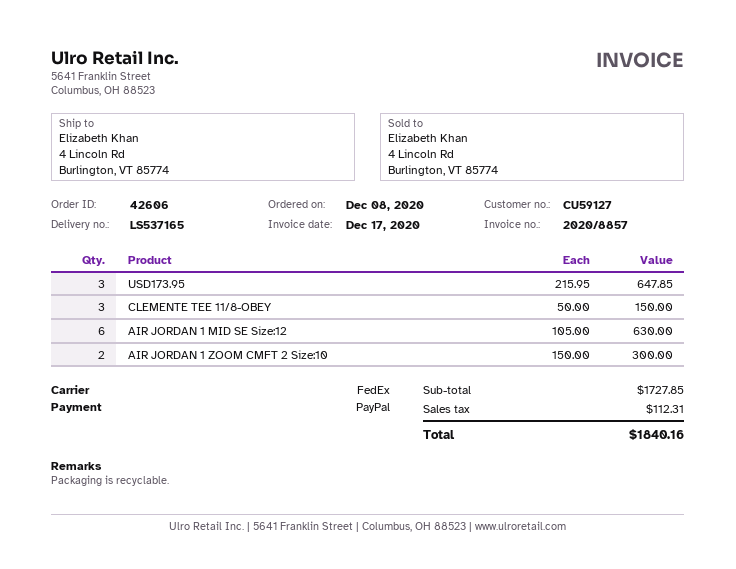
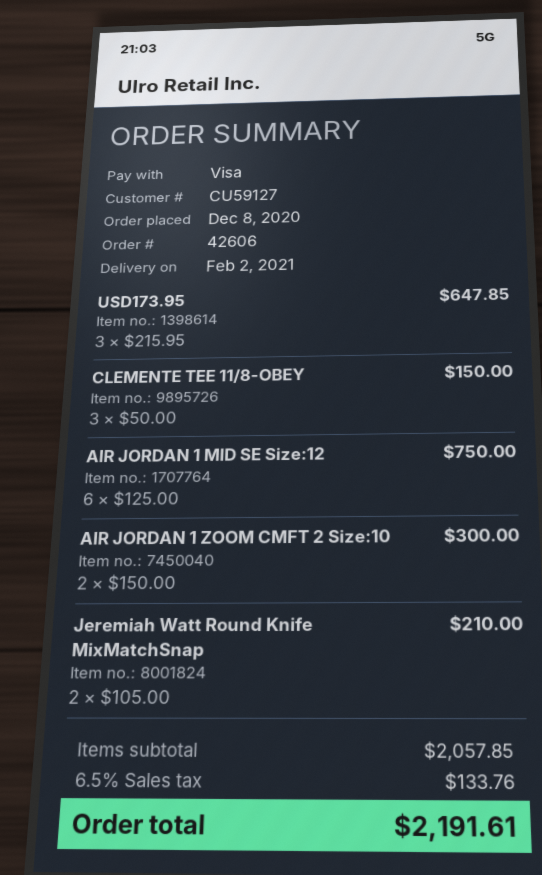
payment method: PayPal -> Visa
AIR JORDAN 1 MID SE Size:12: 6 x 105.00 = 630.00 -> 6 x 125.00 = 750.00
Jeremiah Watt Round Knife MixMatchSnap: none -> 2 x 105.00 = 210.00
subtotal: 1727.85 -> 2057.85
tax: 112.31 -> 133.76
total: 1840.16 -> 2191.61

